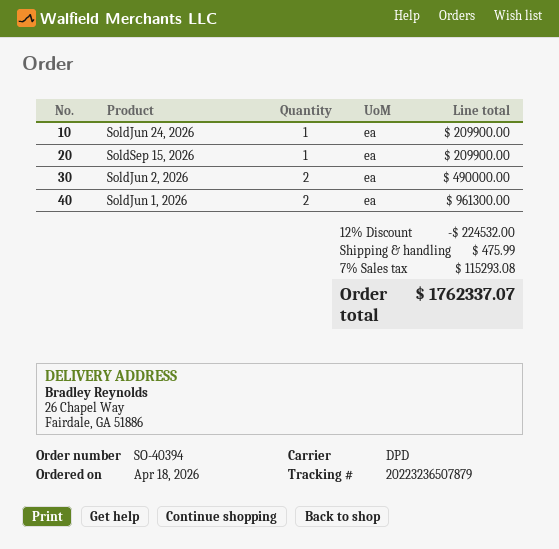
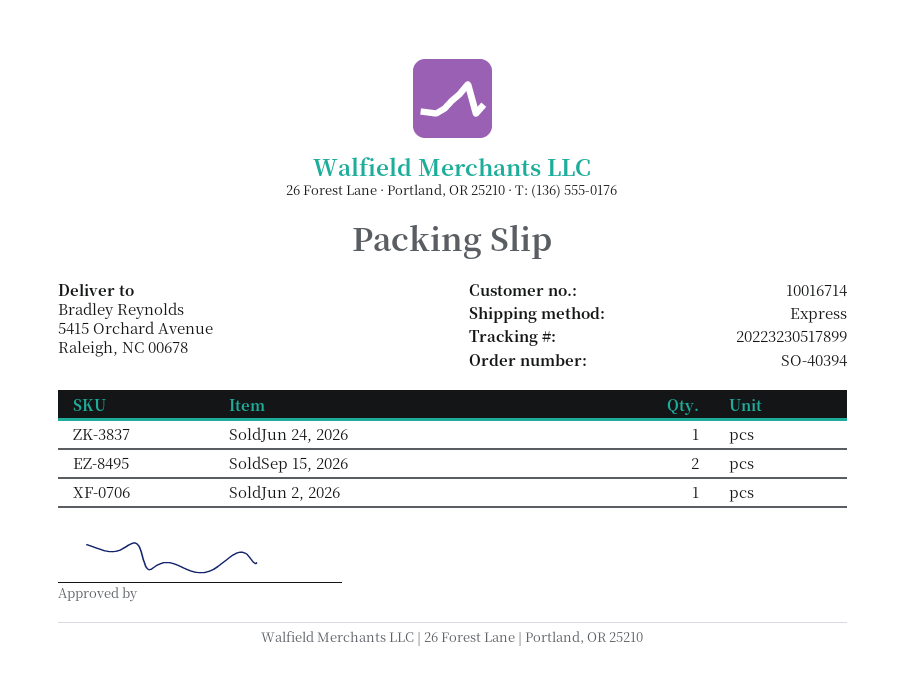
shipping method: DPD -> express
tracking number: 20223236507879 -> 20223230517899
ship to: 26 Chapel Way, Fairdale, GA 51886 -> 5415 Orchard Avenue, Raleigh, NC 00678
SoldSep 15, 2026: 1 -> 2
SoldJun 2, 2026: 2 -> 1
SoldJun 1, 2026: 2 -> none

